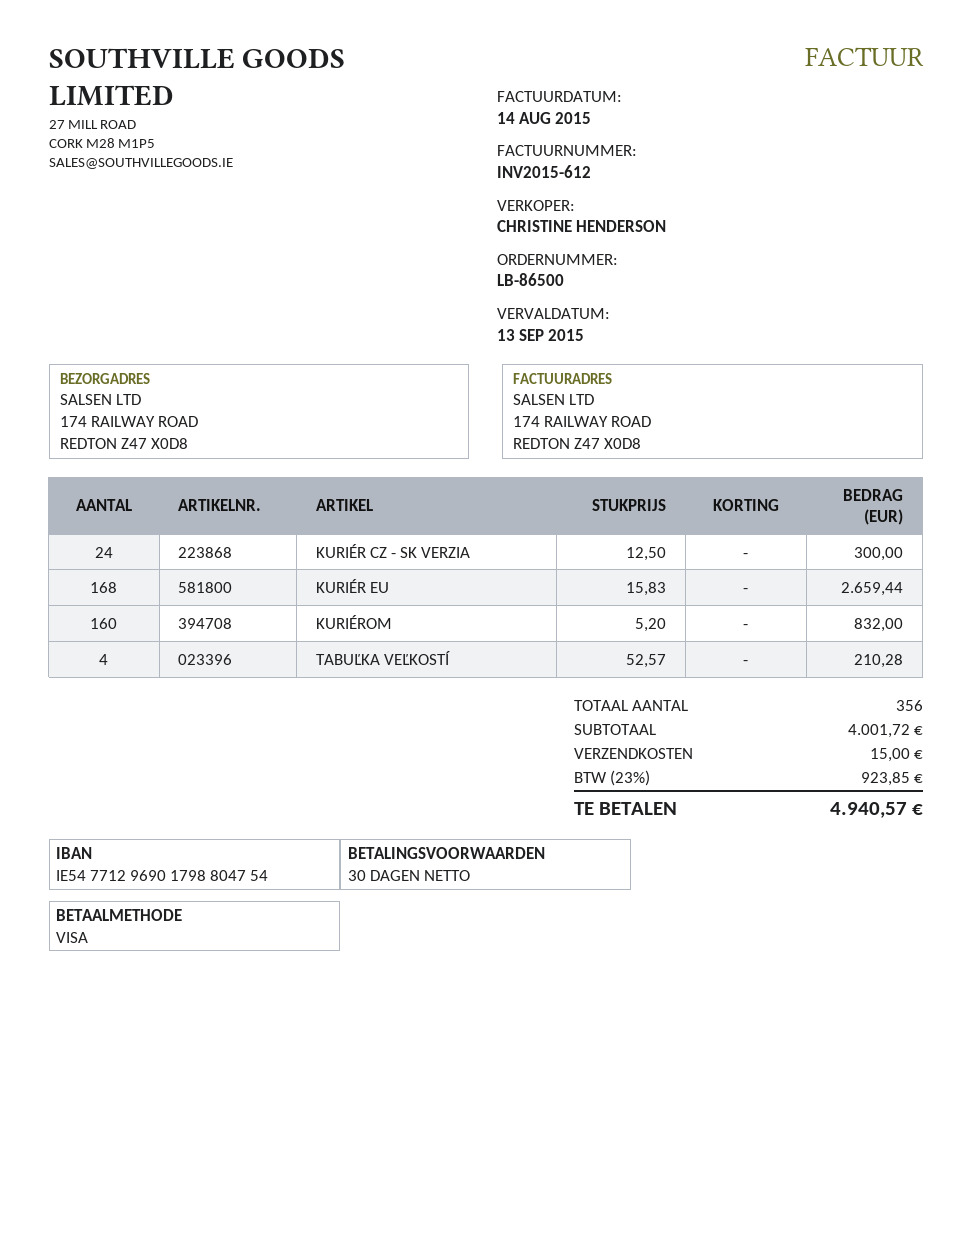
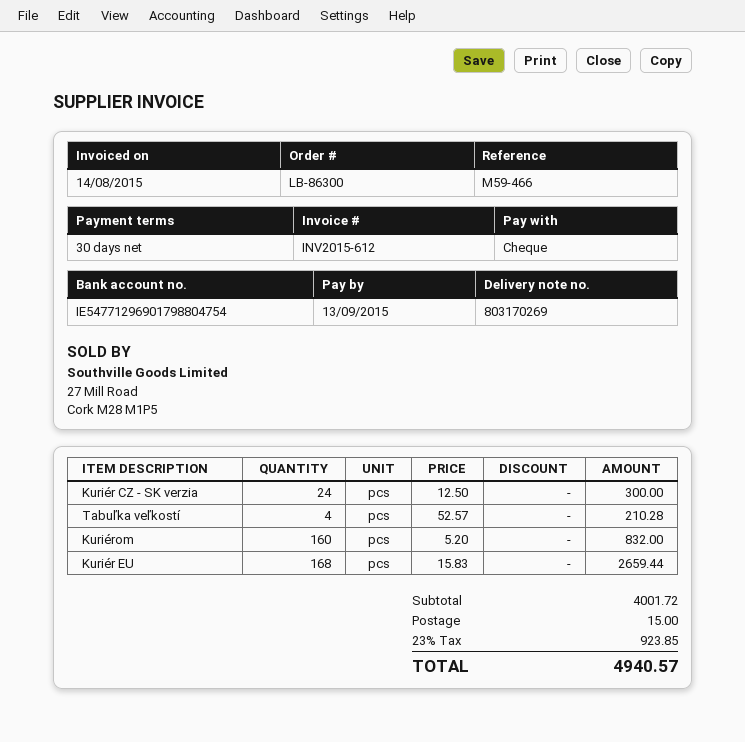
order number: LB-86500 -> LB-86300
payment method: Visa -> cheque

